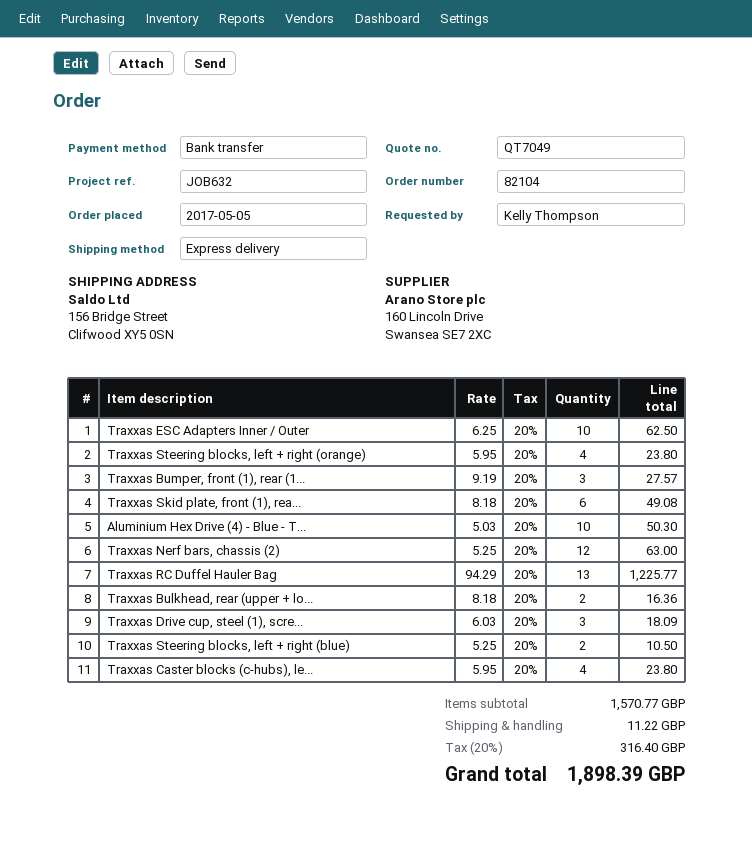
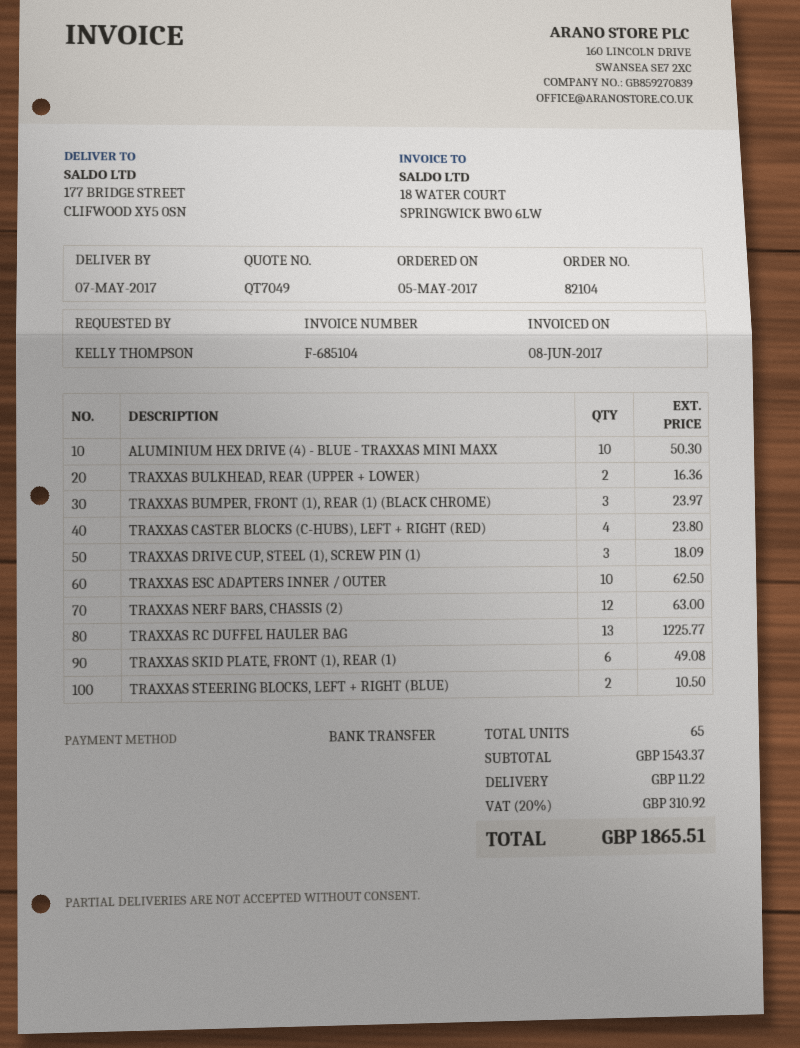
ship to: 156 Bridge Street, Clifwood XY5 0SN -> 177 BRIDGE STREET, CLIFWOOD XY5 0SN
Traxxas Steering blocks, left + right (orange): 4 for 23.80 -> none
Traxxas Bumper, front (1), rear (1...: 3 for 27.57 -> 3 for 23.97
subtotal: 1570.77 -> 1543.37
tax: 20% = 316.40 -> 20% = 310.92
total: 1898.39 -> 1865.51

